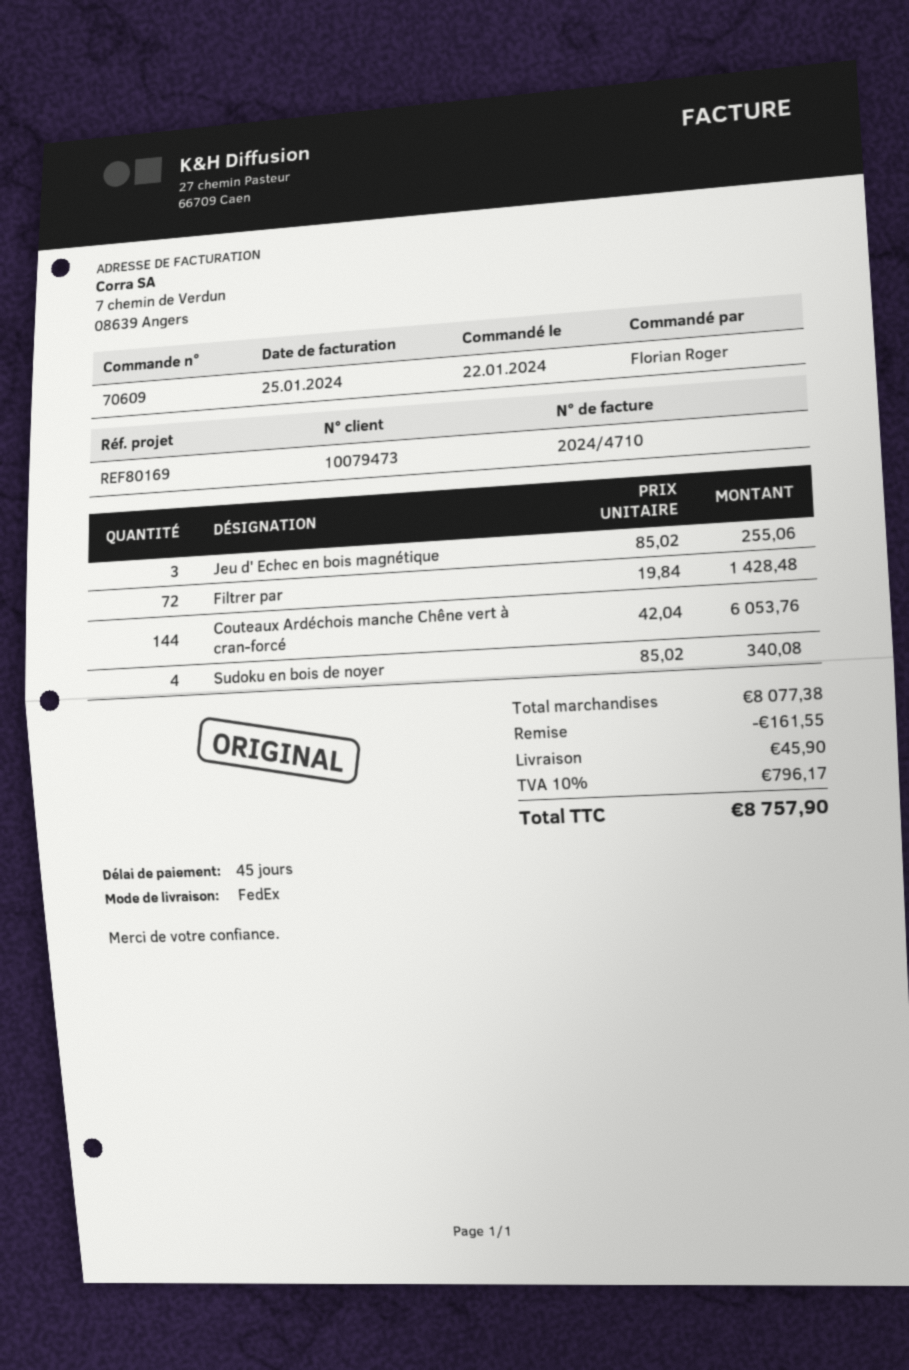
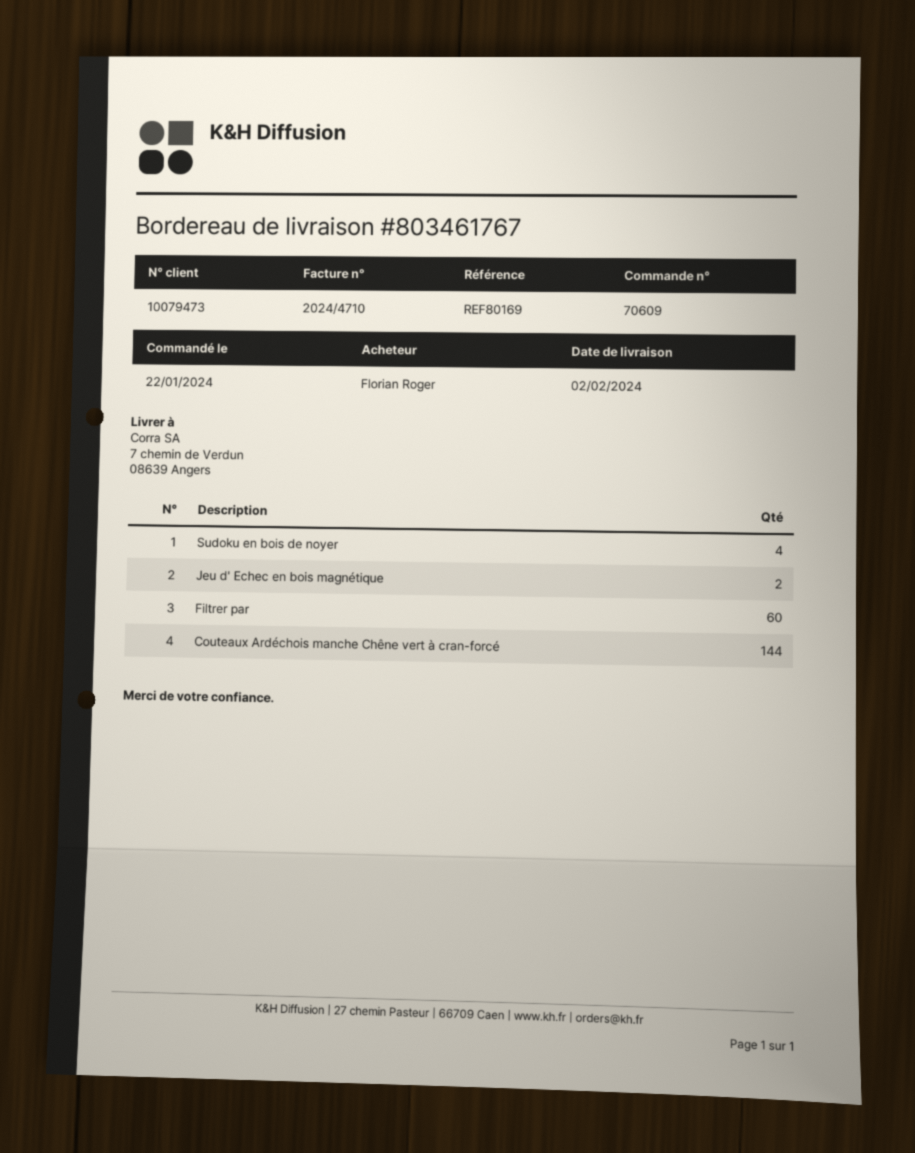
Jeu d' Echec en bois magnétique: 3 -> 2
Filtrer par: 72 -> 60

